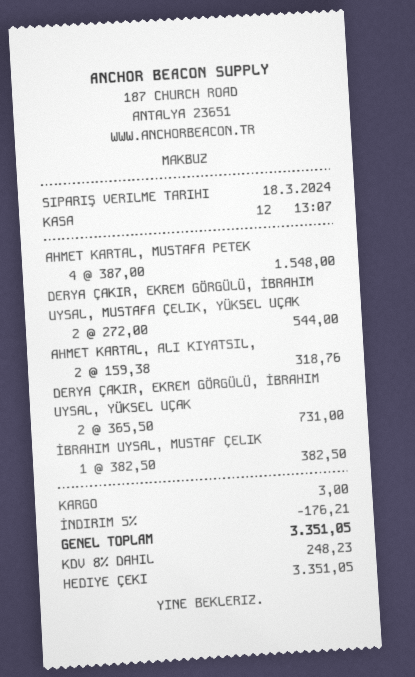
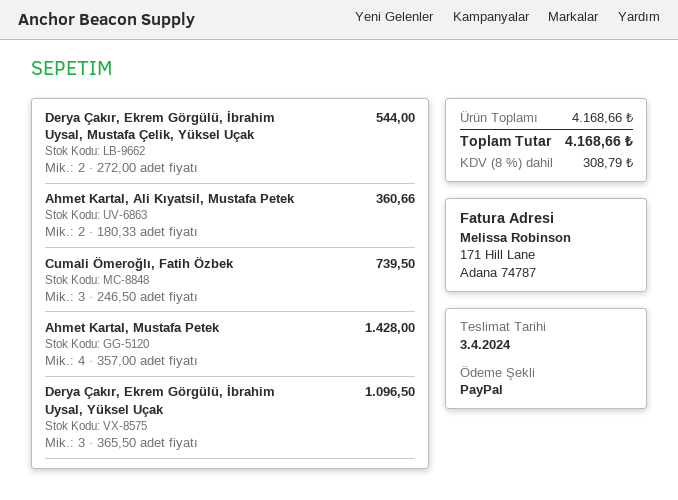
payment method: gift card -> PayPal
AHMET KARTAL, MUSTAFA PETEK: 4 x 387.00 = 1548.00 -> 4 x 357.00 = 1428.00
AHMET KARTAL, ALI KIYATSIL,: 2 x 159.38 = 318.76 -> 2 x 180.33 = 360.66
DERYA ÇAKIR, EKREM GÖRGÜLÜ, İBRAHIM UYSAL, YÜKSEL UÇAK: 2 x 365.50 = 731.00 -> 3 x 365.50 = 1096.50
İBRAHIM UYSAL, MUSTAF ÇELIK: 1 x 382.50 = 382.50 -> none
Cumali Ömeroğlı, Fatih Özbek: none -> 3 x 246.50 = 739.50
discount: 5% = 176.21 -> none
shipping: 3.00 -> none
tax: 8% = 248.23 -> 8% = 308.79
total: 3351.05 -> 4168.66

